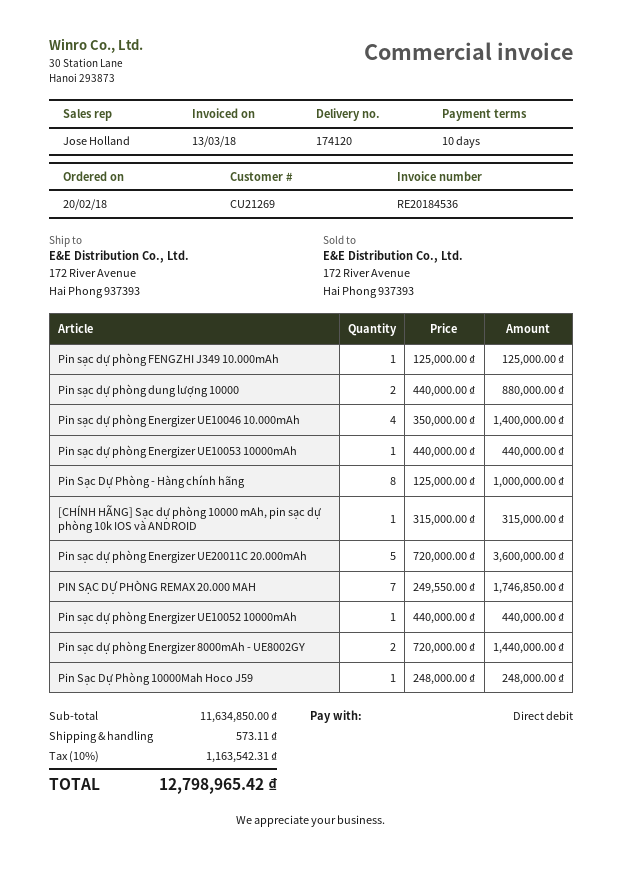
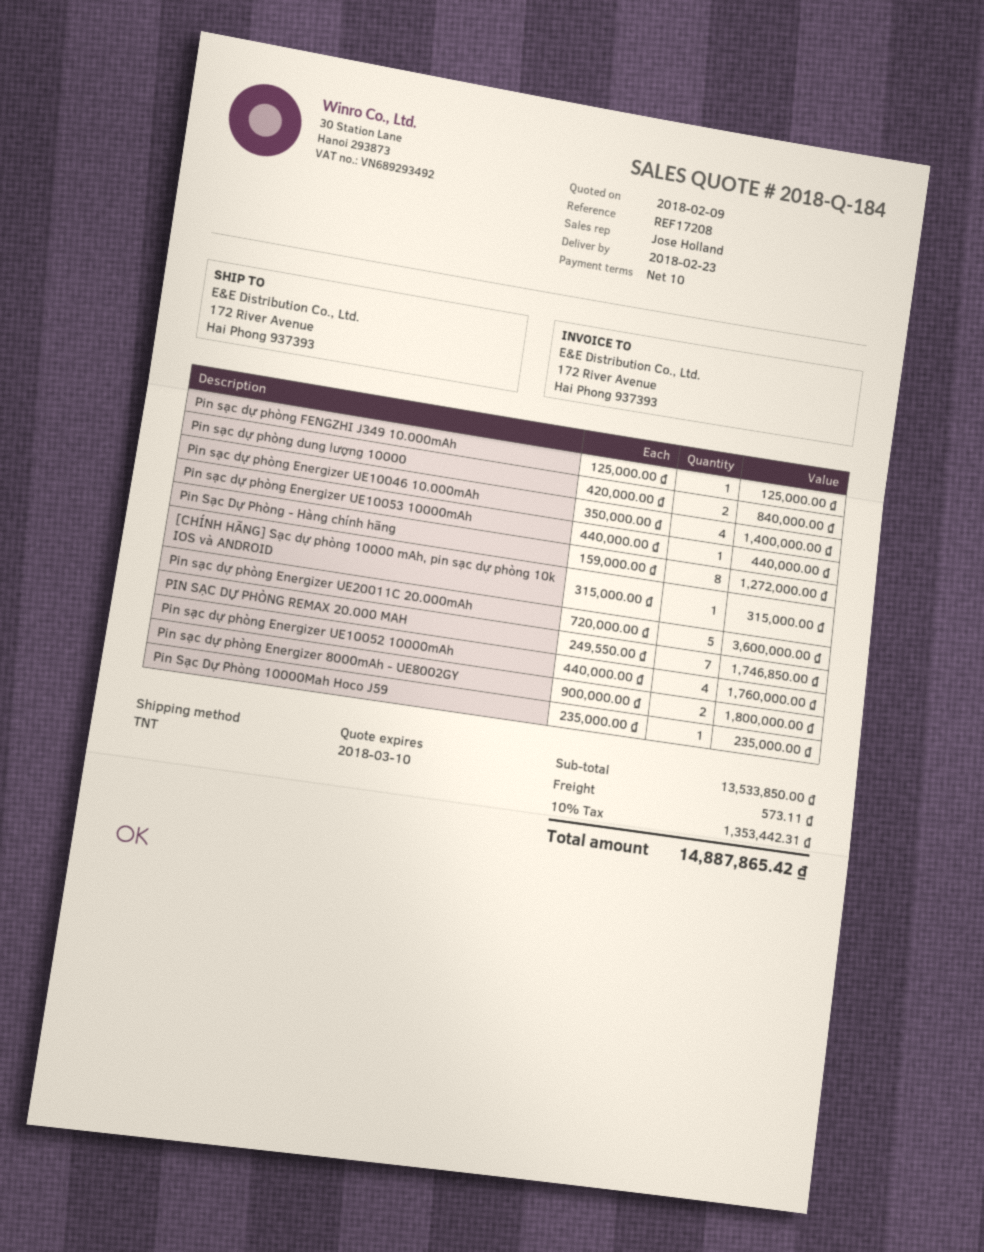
Pin sạc dự phòng dung lượng 10000: 2 x 440000.00 = 880000.00 -> 2 x 420000.00 = 840000.00
Pin Sạc Dự Phòng - Hàng chính hãng: 8 x 125000.00 = 1000000.00 -> 8 x 159000.00 = 1272000.00
Pin sạc dự phòng Energizer UE10052 10000mAh: 1 x 440000.00 = 440000.00 -> 4 x 440000.00 = 1760000.00
Pin sạc dự phòng Energizer 8000mAh - UE8002GY: 2 x 720000.00 = 1440000.00 -> 2 x 900000.00 = 1800000.00
Pin Sạc Dự Phòng 10000Mah Hoco J59: 1 x 248000.00 = 248000.00 -> 1 x 235000.00 = 235000.00
subtotal: 11634850.00 -> 13533850.00
tax: 10% = 1163542.31 -> 10% = 1353442.31
total: 12798965.42 -> 14887865.42

